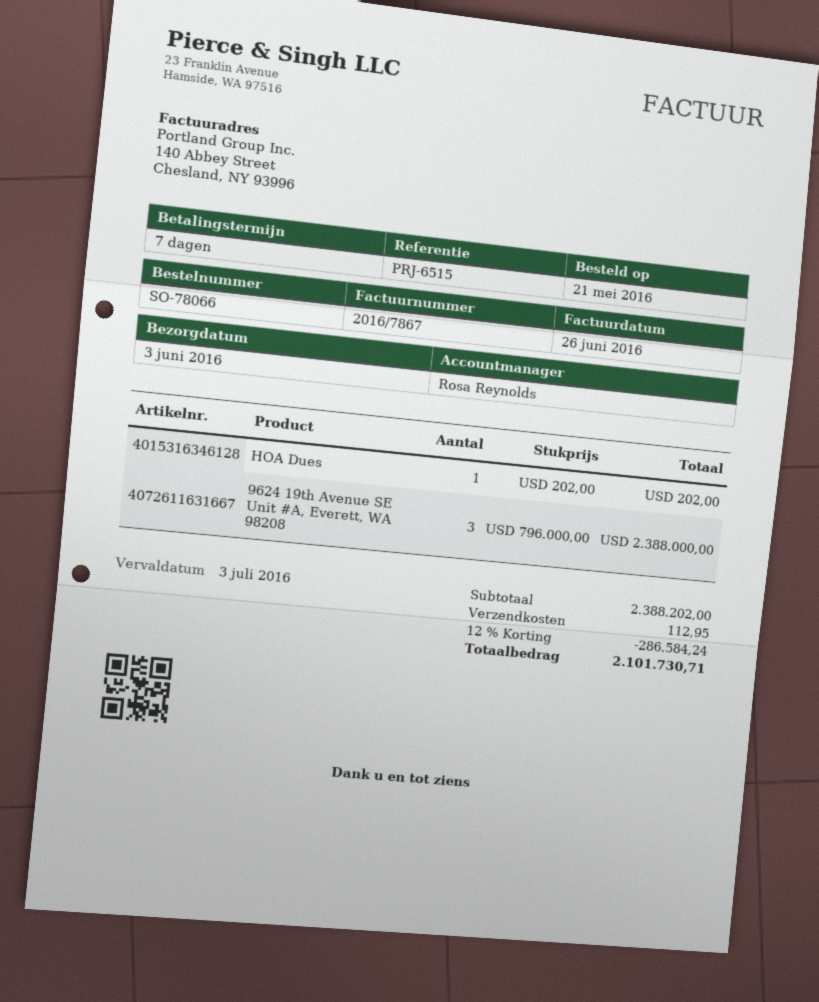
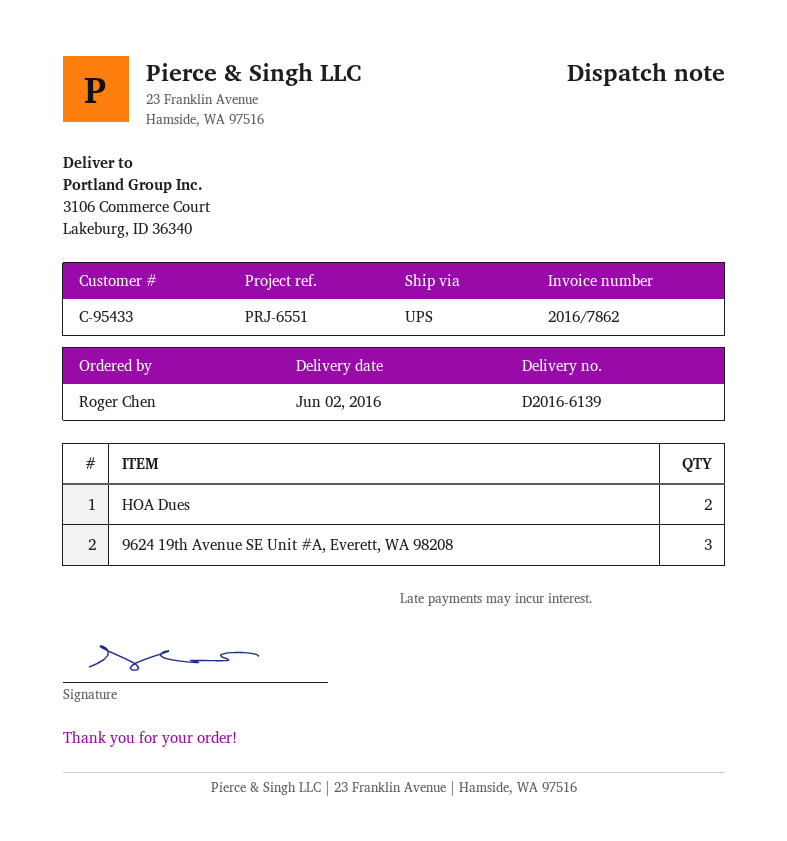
delivery date: 2016-06-03 -> 2016-06-02
invoice number: 2016/7867 -> 2016/7862
reference: PRJ-6515 -> PRJ-6551
HOA Dues: 1 -> 2

